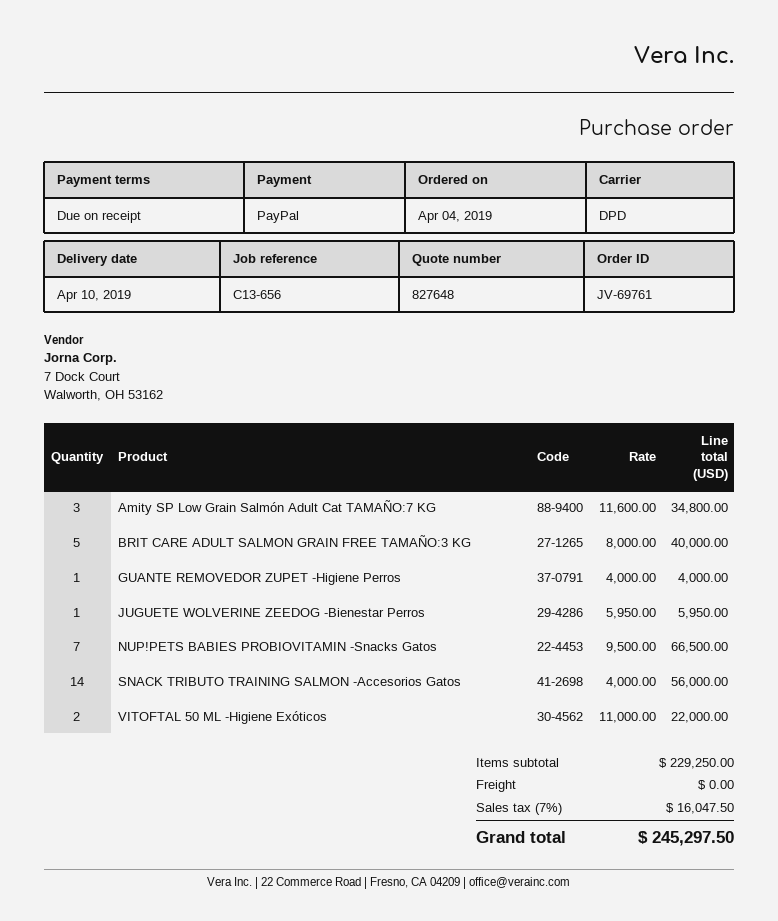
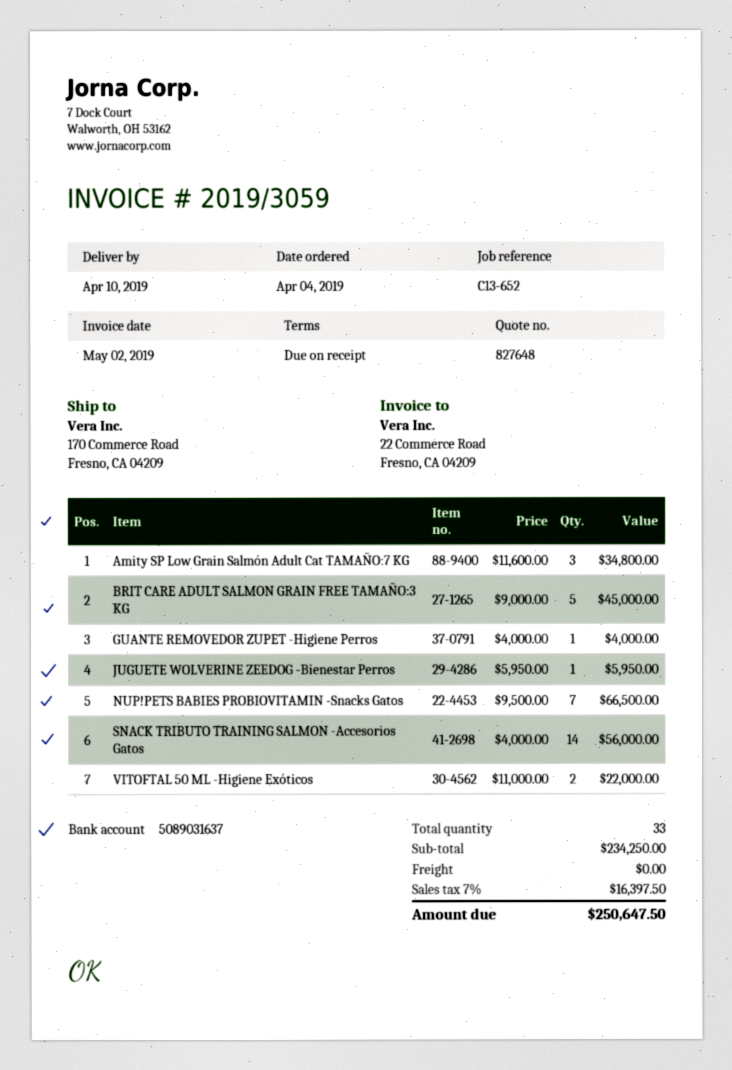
reference: C13-656 -> C13-652
BRIT CARE ADULT SALMON GRAIN FREE TAMAÑO:3 KG: 5 x 8000.00 = 40000.00 -> 5 x 9000.00 = 45000.00
subtotal: 229250.00 -> 234250.00
tax: 7% = 16047.50 -> 7% = 16397.50
total: 245297.50 -> 250647.50

